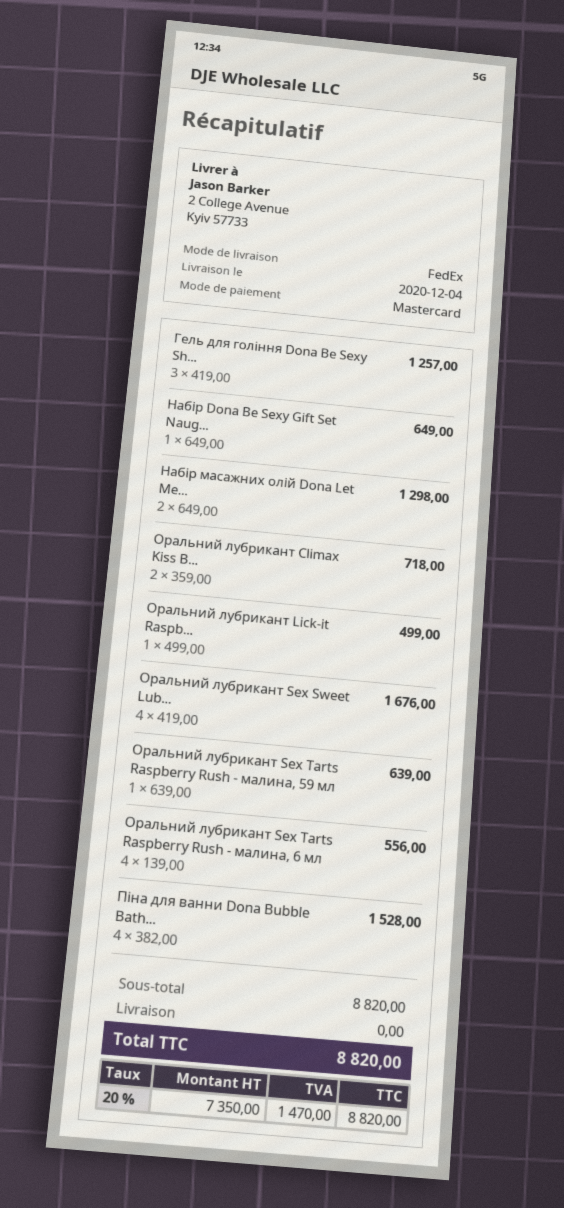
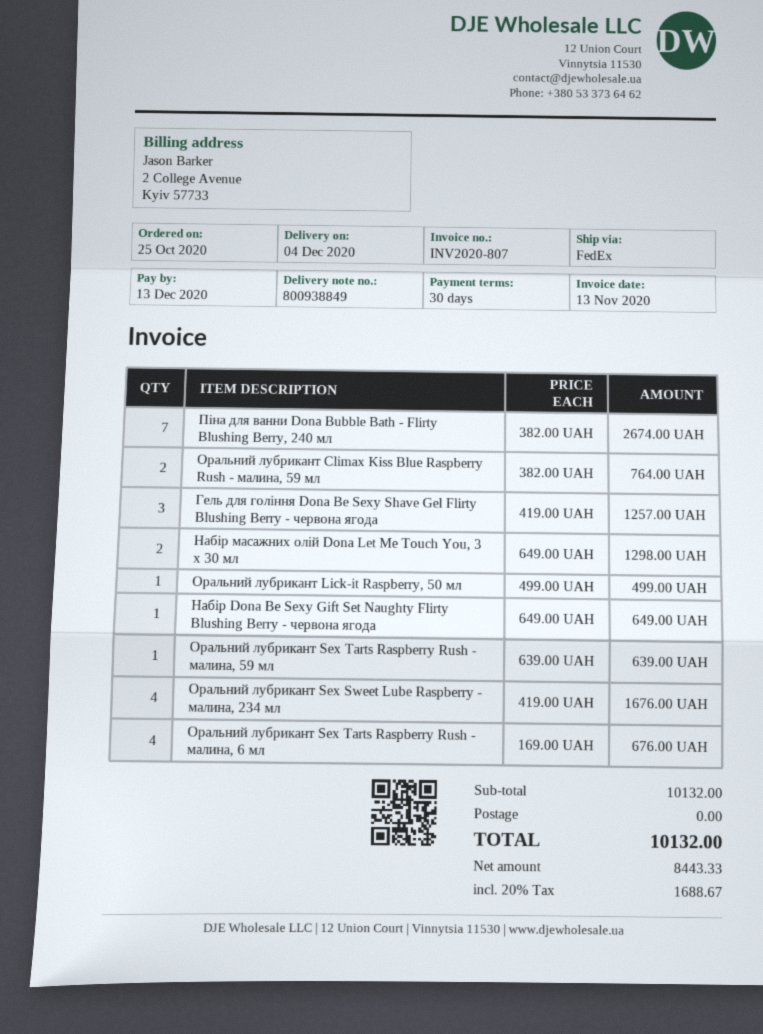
Оральний лубрикант Climax Kiss B...: 2 x 359.00 = 718.00 -> 2 x 382.00 = 764.00
Оральний лубрикант Sex Tarts Raspberry Rush - малина, 6 мл: 4 x 139.00 = 556.00 -> 4 x 169.00 = 676.00
Піна для ванни Dona Bubble Bath...: 4 x 382.00 = 1528.00 -> 7 x 382.00 = 2674.00
subtotal: 8820.00 -> 10132.00
net: 7350.00 -> 8443.33
tax: 20% = 1470.00 -> 20% = 1688.67
total: 8820.00 -> 10132.00

